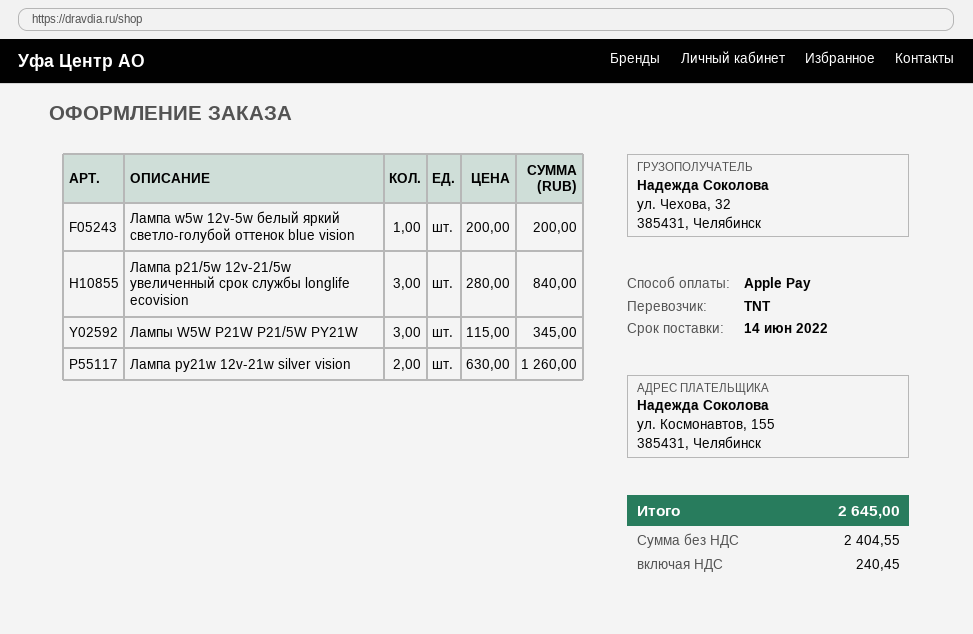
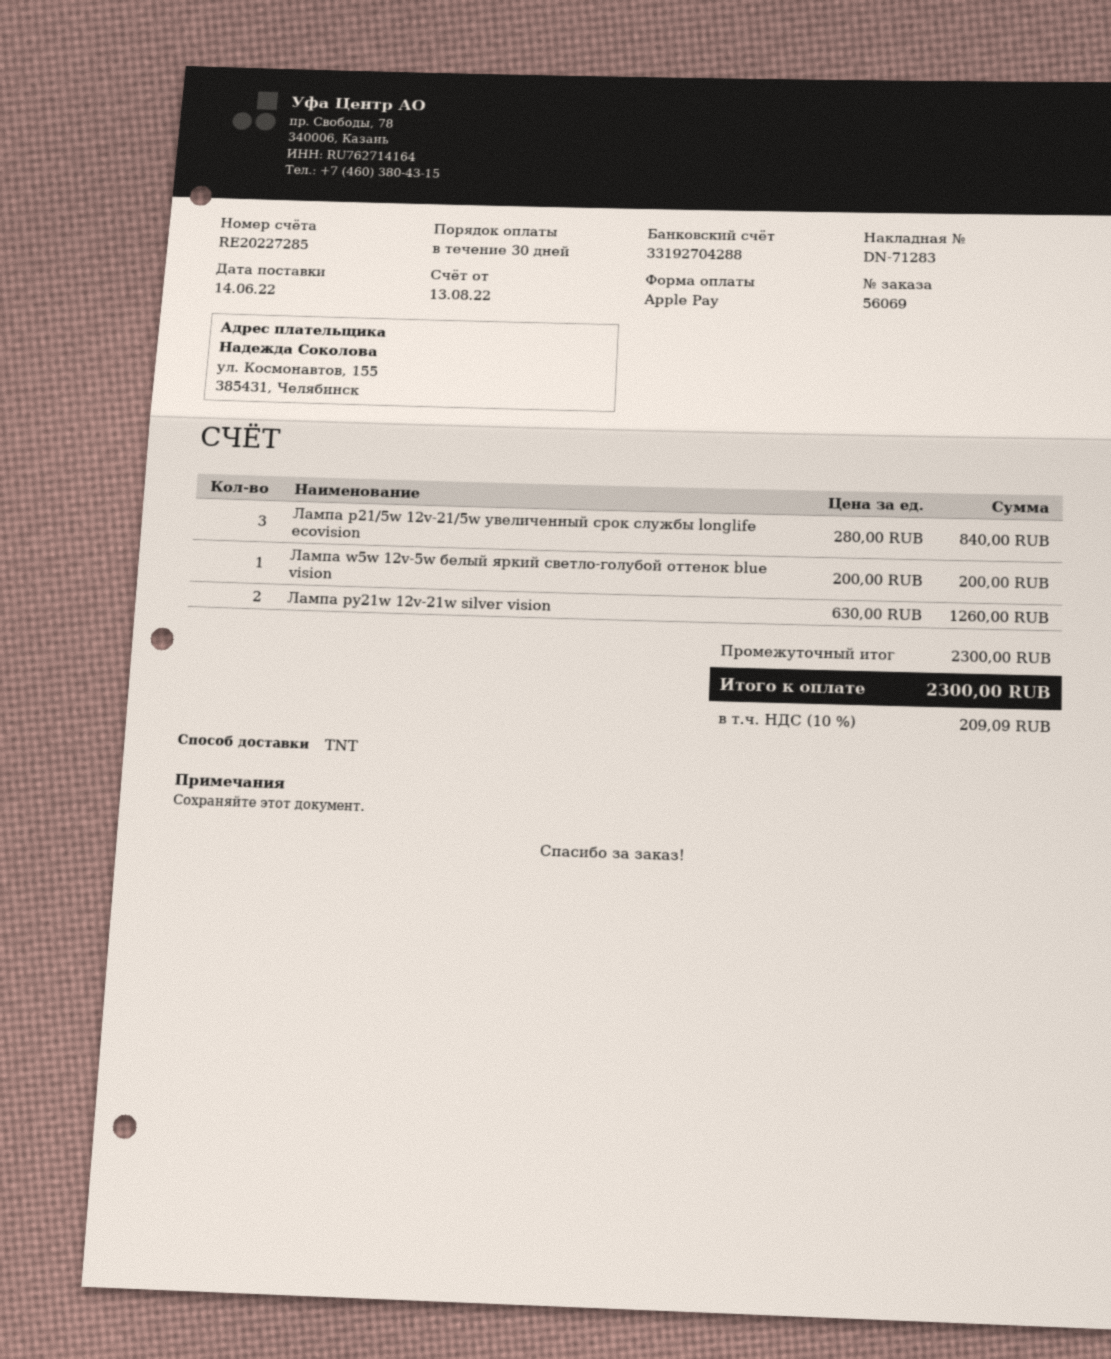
Лампы W5W P21W P21/5W PY21W: 3 x 115.00 = 345.00 -> none
tax: 240.45 -> 209.09
total: 2645.00 -> 2300.00

